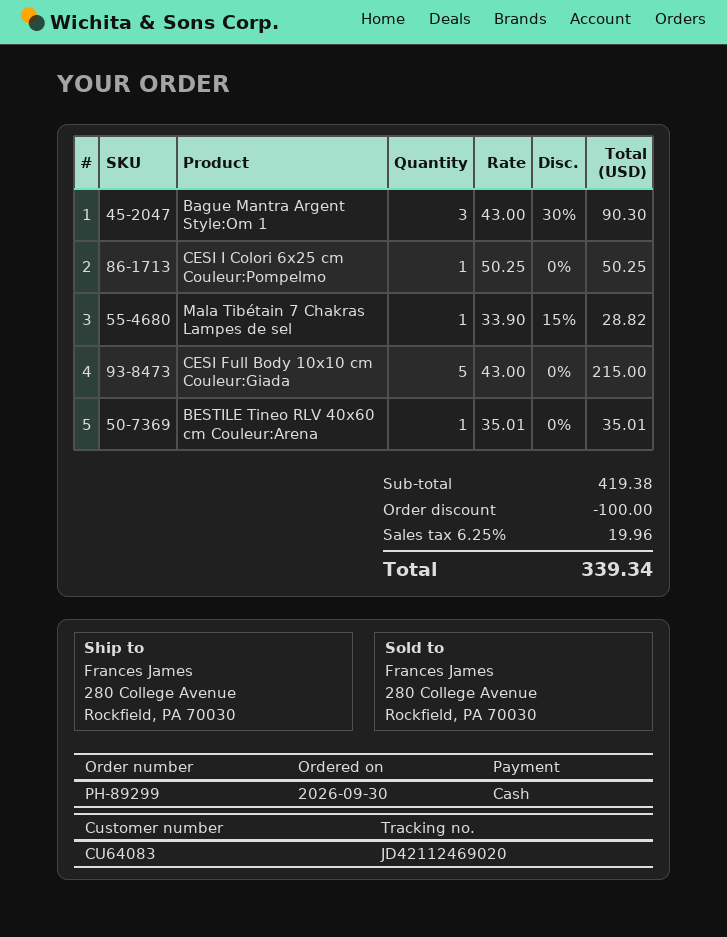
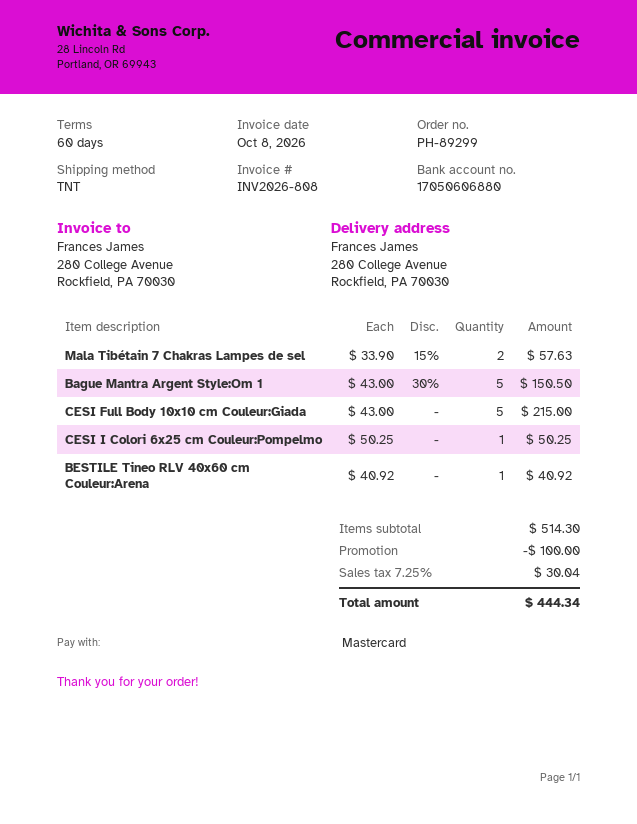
payment method: cash -> Mastercard
Bague Mantra Argent Style:Om 1: 3 x 43.00 - 30% = 90.30 -> 5 x 43.00 - 30% = 150.50
Mala Tibétain 7 Chakras Lampes de sel: 1 x 33.90 - 15% = 28.82 -> 2 x 33.90 - 15% = 57.63
BESTILE Tineo RLV 40x60 cm Couleur:Arena: 1 x 35.01 = 35.01 -> 1 x 40.92 = 40.92
subtotal: 419.38 -> 514.30
tax: 6.25% = 19.96 -> 7.25% = 30.04
total: 339.34 -> 444.34

